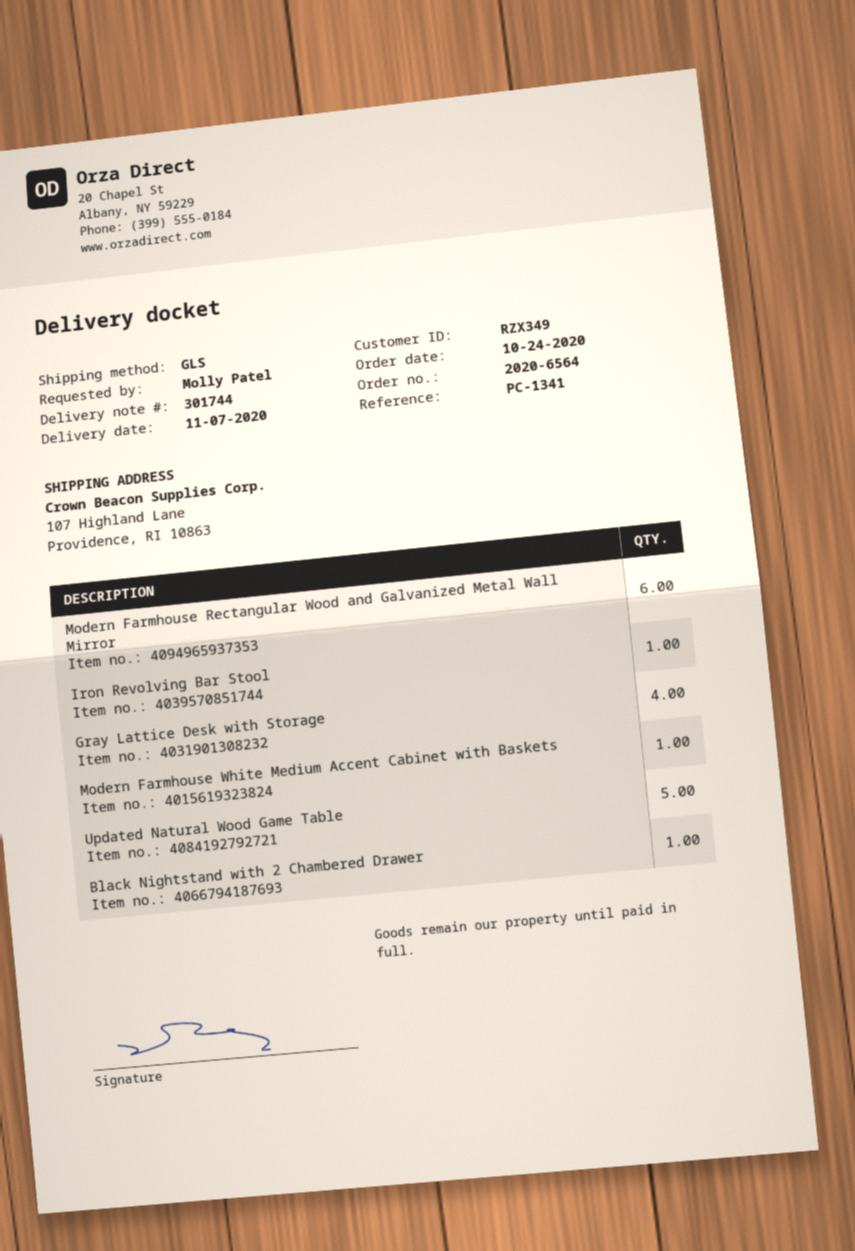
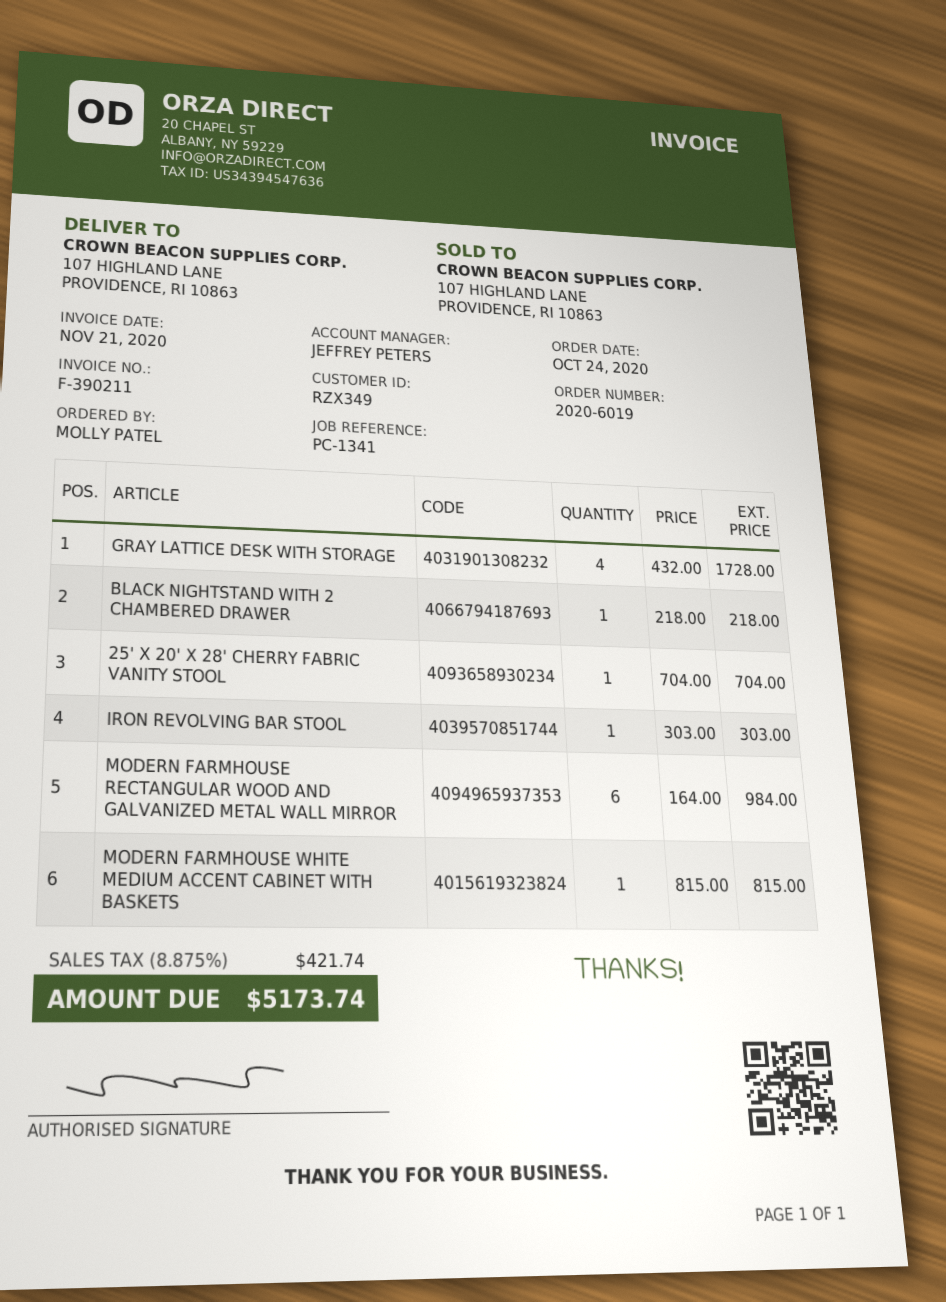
order number: 2020-6564 -> 2020-6019
Updated Natural Wood Game Table: 5 -> none
25' X 20' X 28' CHERRY FABRIC VANITY STOOL: none -> 1

